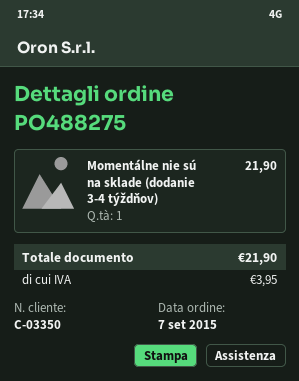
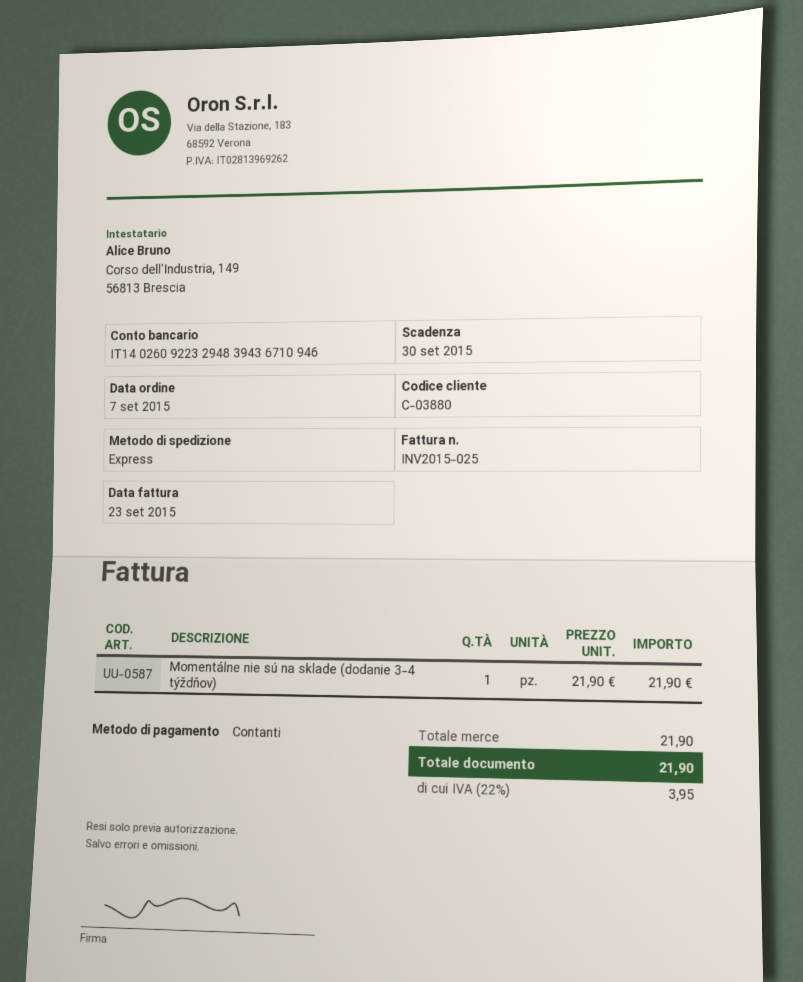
customer number: C-03350 -> C-03880

